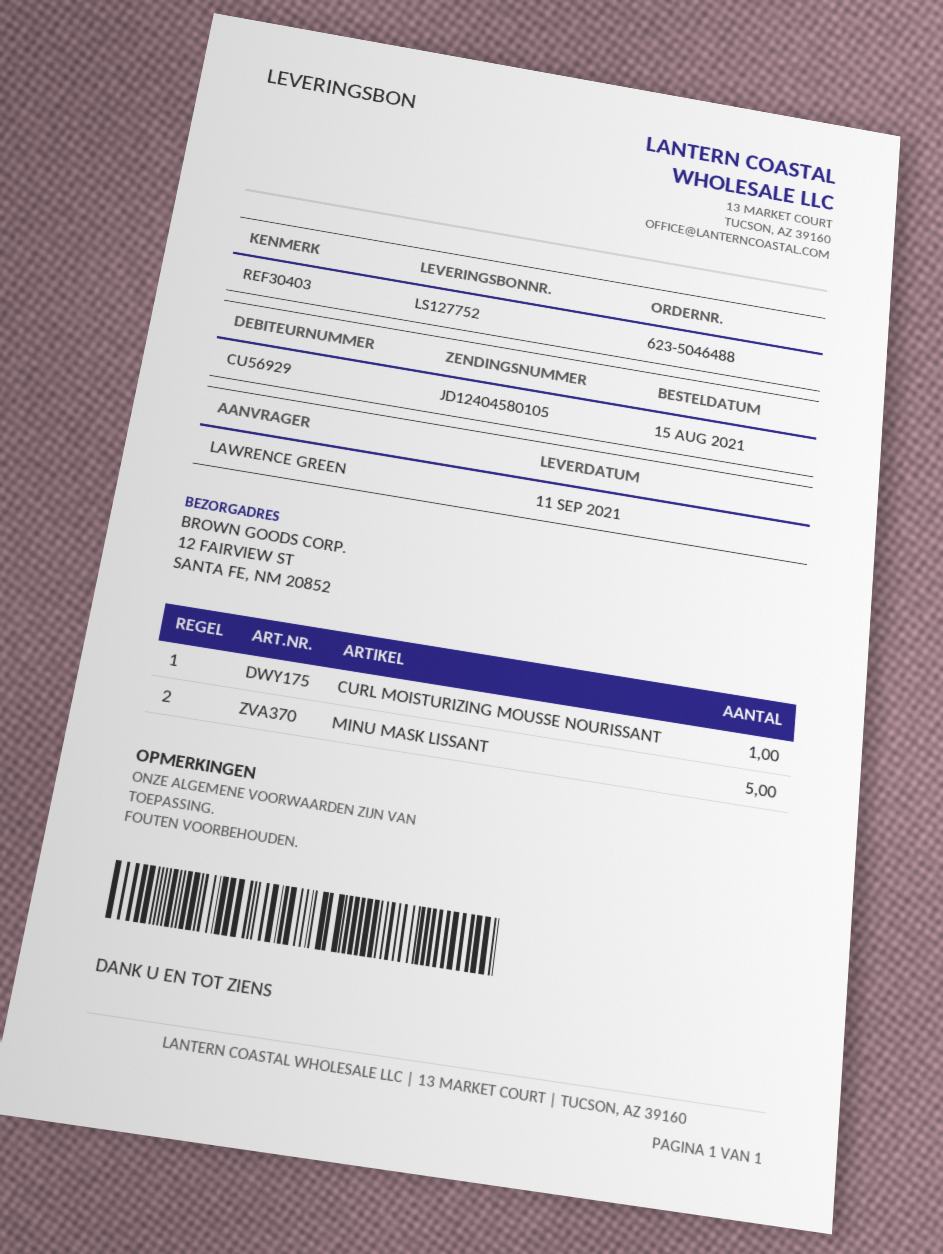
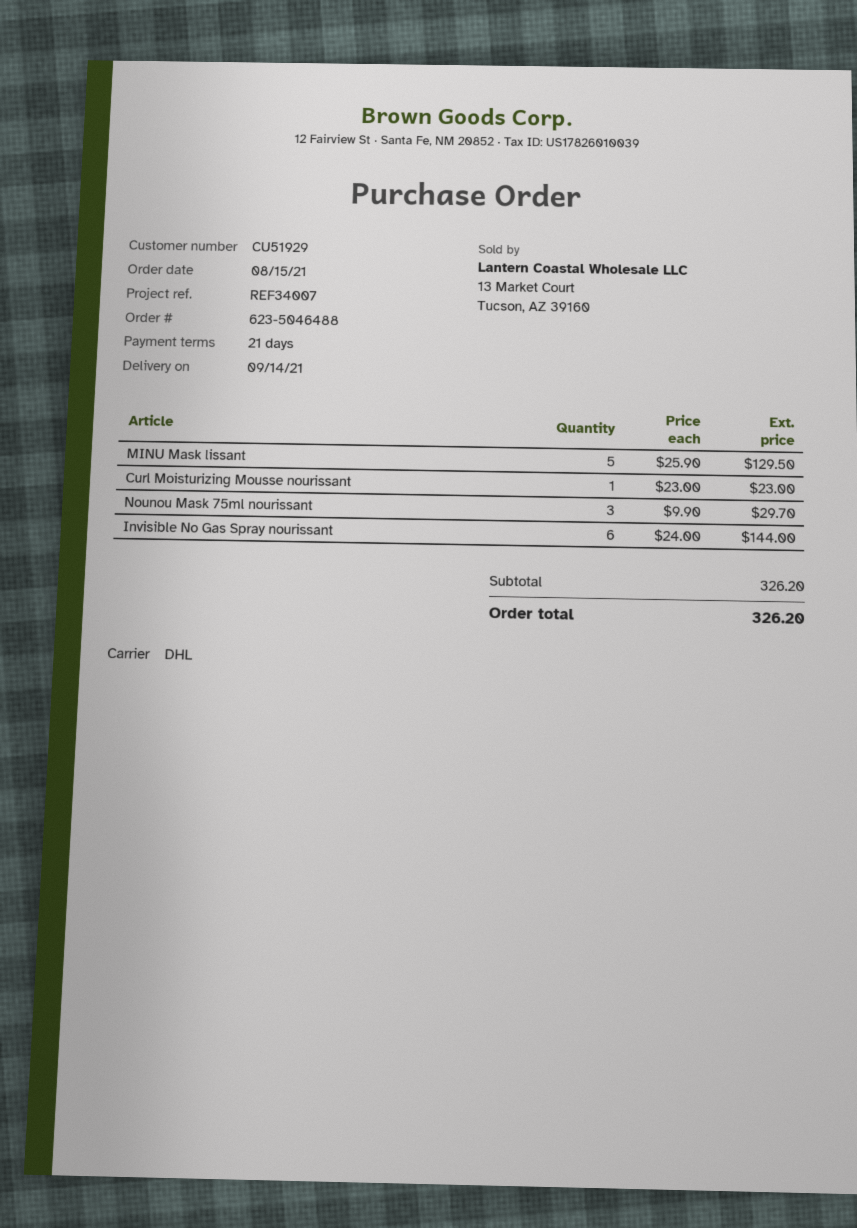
delivery date: 2021-09-11 -> 2021-09-14
customer number: CU56929 -> CU51929
reference: REF30403 -> REF34007
Nounou Mask 75ml nourissant: none -> 3
Invisible No Gas Spray nourissant: none -> 6

